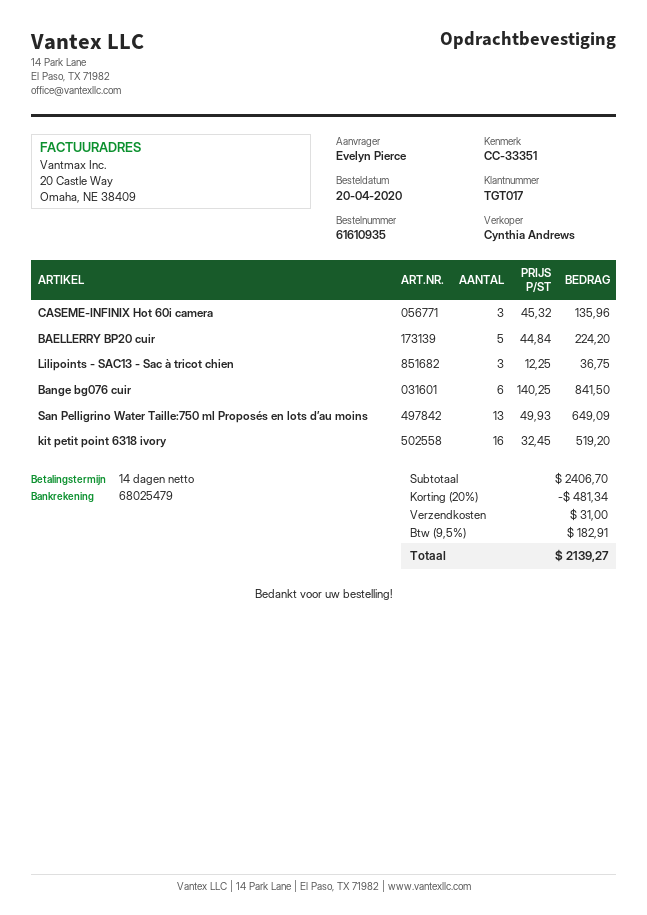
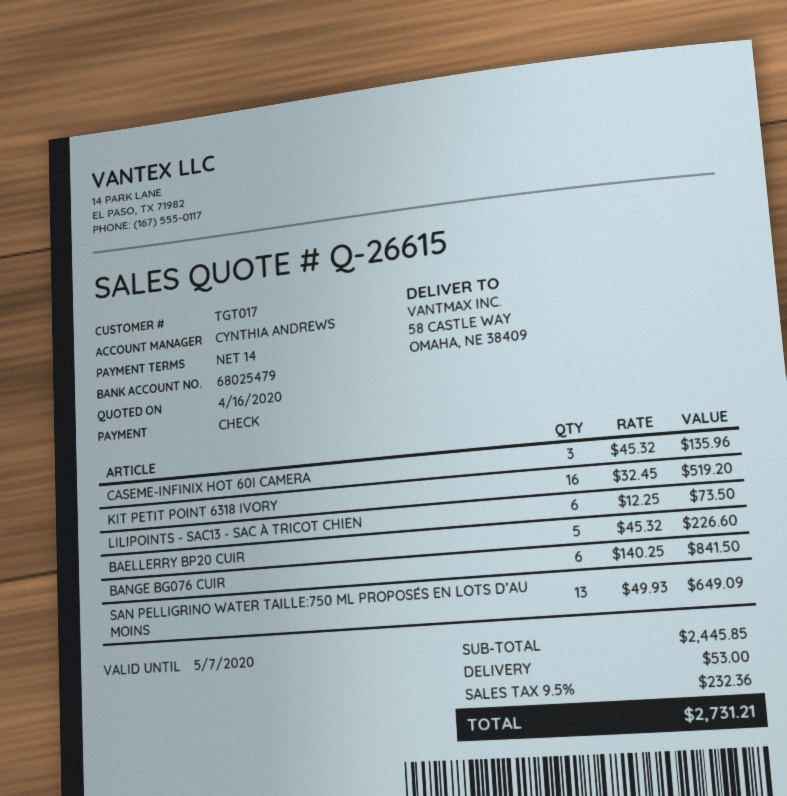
BAELLERRY BP20 cuir: 5 x 44.84 = 224.20 -> 5 x 45.32 = 226.60
Lilipoints - SAC13 - Sac à tricot chien: 3 x 12.25 = 36.75 -> 6 x 12.25 = 73.50
subtotal: 2406.70 -> 2445.85
discount: 20% = 481.34 -> none
shipping: 31.00 -> 53.00
tax: 9.5% = 182.91 -> 9.5% = 232.36
total: 2139.27 -> 2731.21

